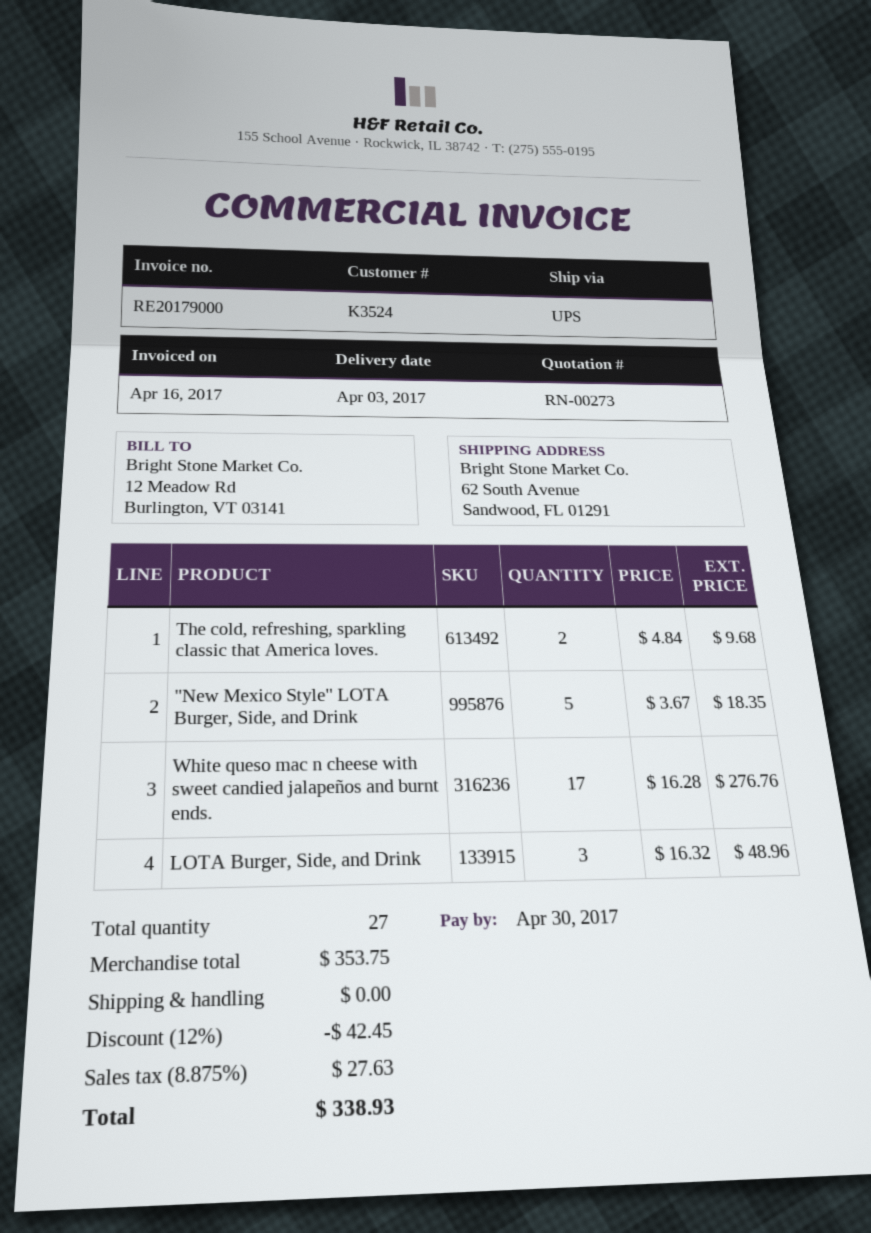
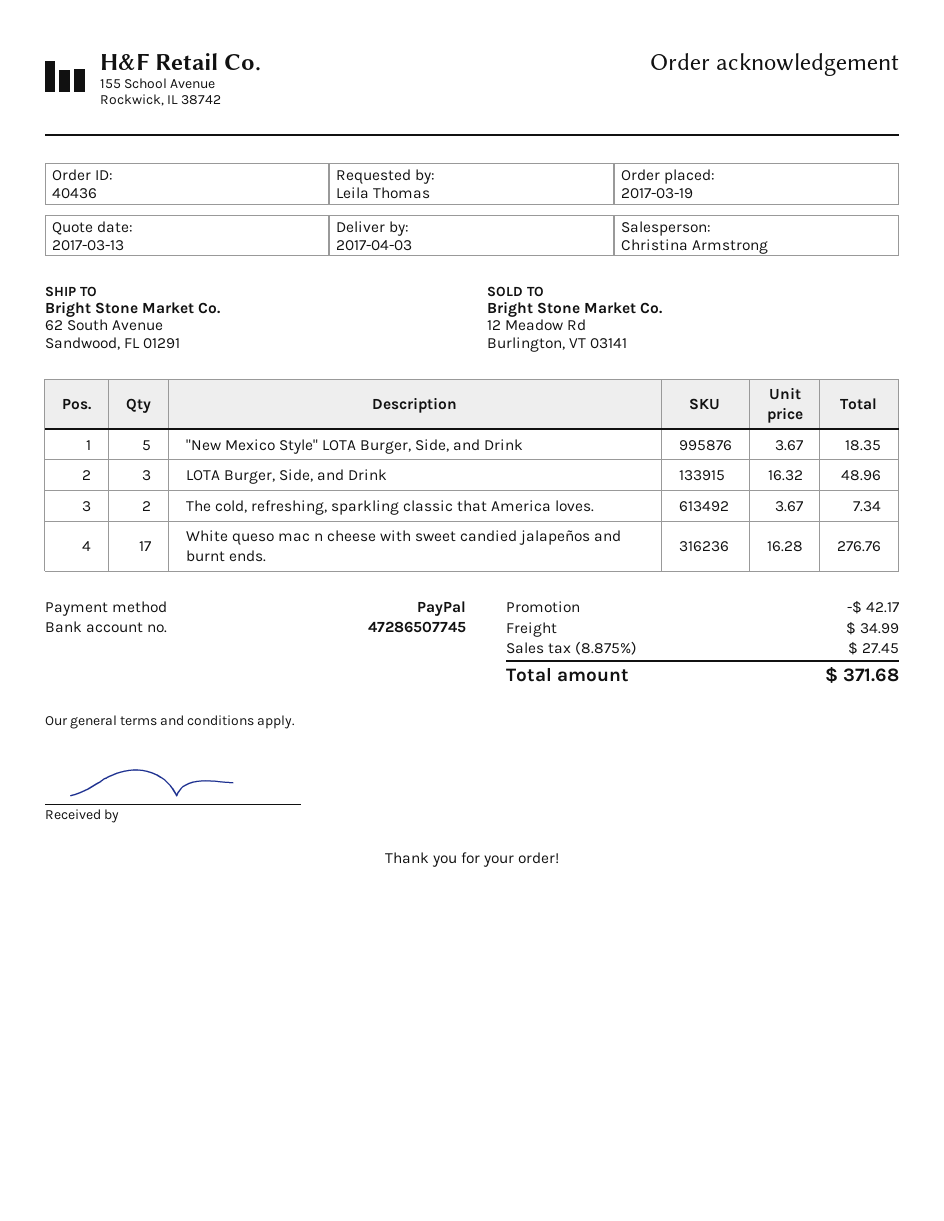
The cold, refreshing, sparkling classic that America loves.: 2 x 4.84 = 9.68 -> 2 x 3.67 = 7.34
discount: 42.45 -> 42.17
shipping: 0.00 -> 34.99
tax: 8.875% = 27.63 -> 8.875% = 27.45
total: 338.93 -> 371.68

